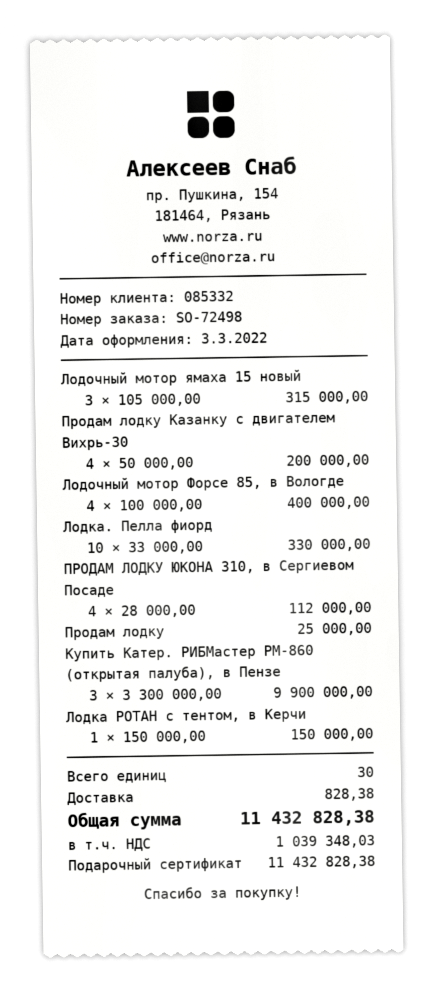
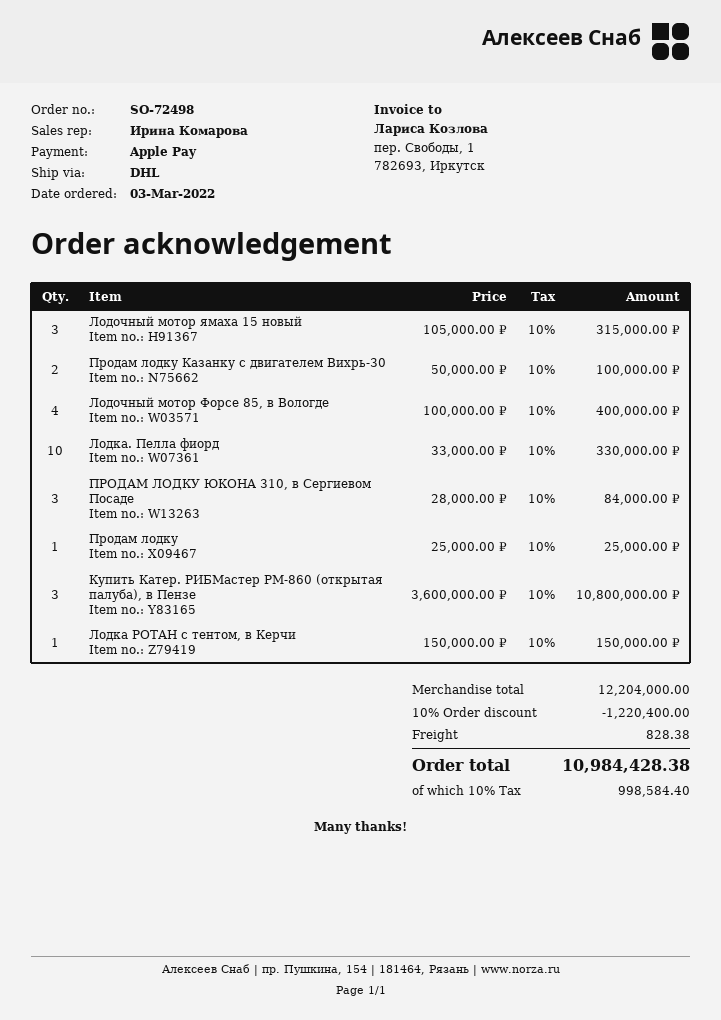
payment method: gift card -> Apple Pay
Продам лодку Казанку с двигателем Вихрь-30: 4 x 50000.00 = 200000.00 -> 2 x 50000.00 = 100000.00
ПРОДАМ ЛОДКУ ЮКОНА 310, в Сергиевом Посаде: 4 x 28000.00 = 112000.00 -> 3 x 28000.00 = 84000.00
Купить Катер. РИБМастер РМ-860 (открытая палуба), в Пензе: 3 x 3300000.00 = 9900000.00 -> 3 x 3600000.00 = 10800000.00
discount: none -> 10% = 1220400.00
tax: 1039348.03 -> 998584.40
total: 11432828.38 -> 10984428.38

